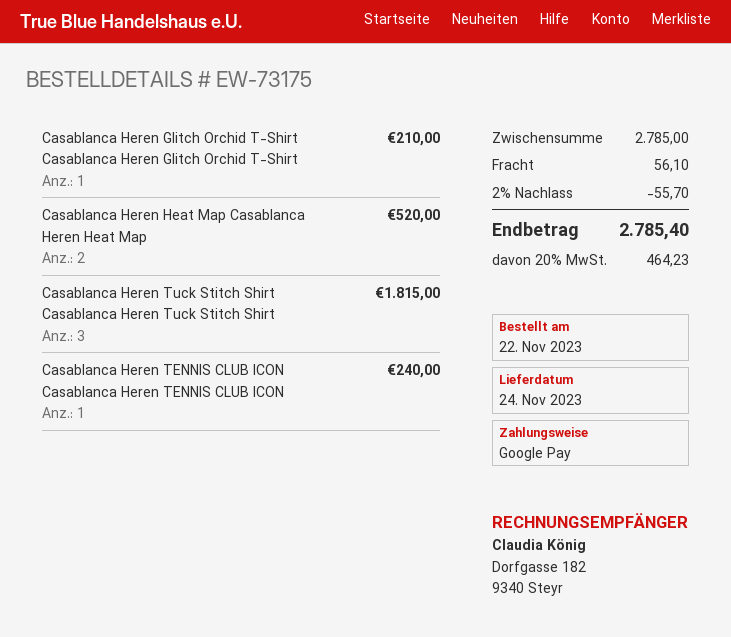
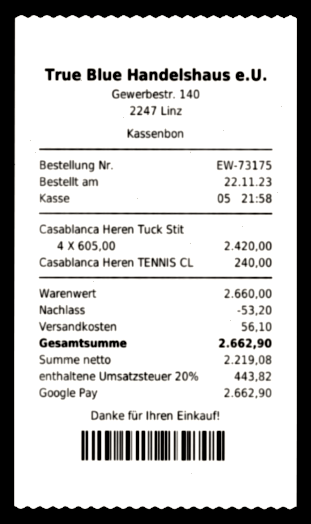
Casablanca Heren Glitch Orchid T-Shirt Casablanca Heren Glitch Orchid T-Shirt: 1 for 210.00 -> none
Casablanca Heren Heat Map Casablanca Heren Heat Map: 2 for 520.00 -> none
Casablanca Heren Tuck Stitch Shirt Casablanca Heren Tuck Stitch Shirt: 3 for 1815.00 -> 4 for 2420.00
subtotal: 2785.00 -> 2660.00
discount: 55.70 -> 53.20
tax: 20% = 464.23 -> 20% = 443.82
total: 2785.40 -> 2662.90

